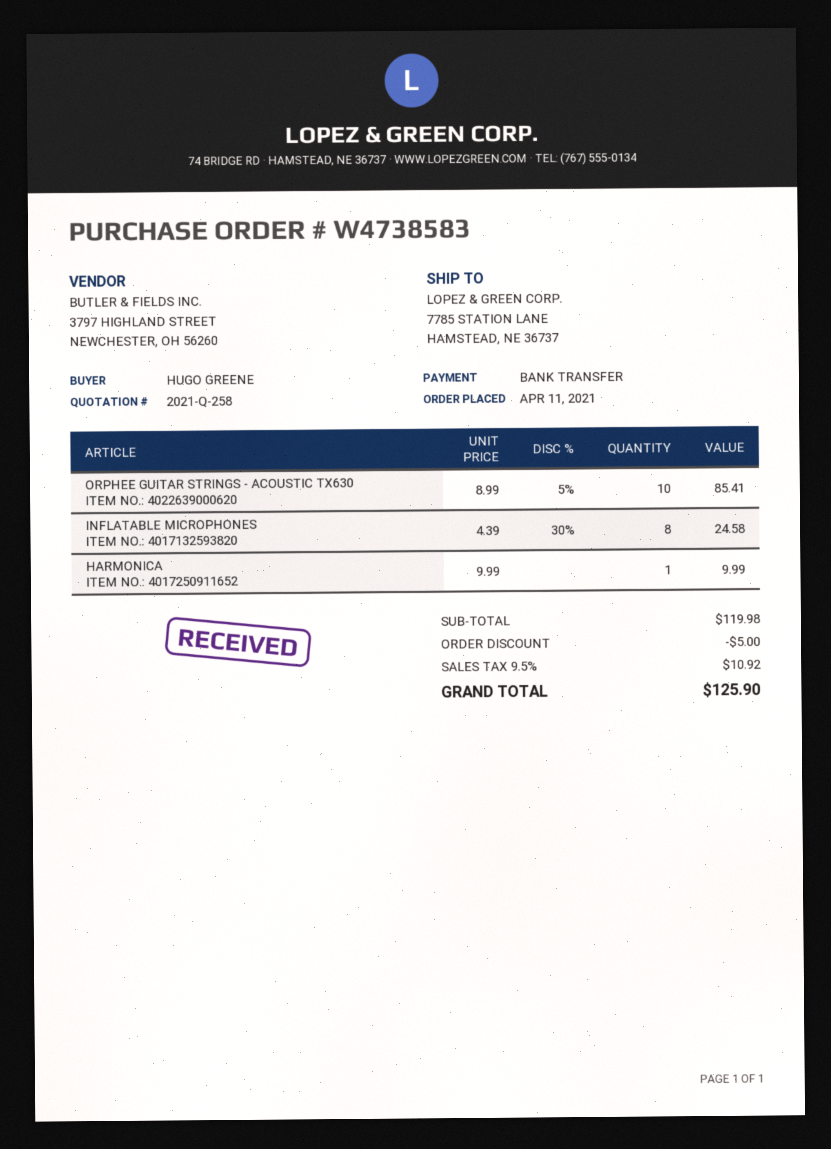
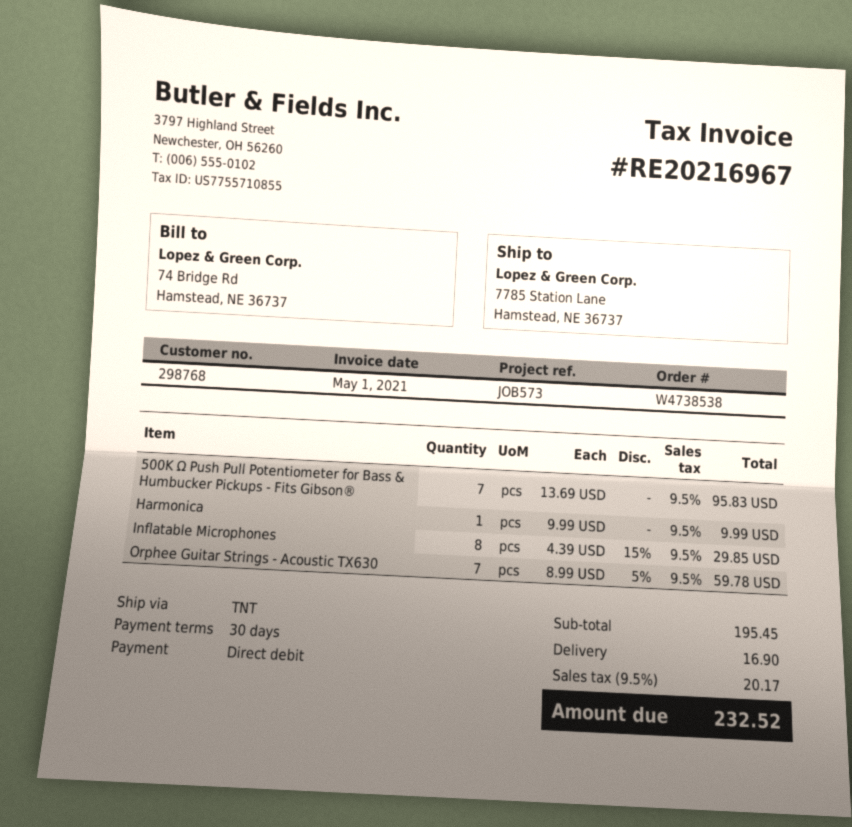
order number: W4738583 -> W4738538
payment method: bank transfer -> direct debit
ORPHEE GUITAR STRINGS - ACOUSTIC TX630: 10 x 8.99 - 5% = 85.41 -> 7 x 8.99 - 5% = 59.78
INFLATABLE MICROPHONES: 8 x 4.39 - 30% = 24.58 -> 8 x 4.39 - 15% = 29.85
500K Ω Push Pull Potentiometer for Bass & Humbucker Pickups - Fits Gibson®: none -> 7 x 13.69 = 95.83
subtotal: 119.98 -> 195.45
discount: 5.00 -> none
shipping: none -> 16.90
tax: 9.5% = 10.92 -> 9.5% = 20.17
total: 125.90 -> 232.52

